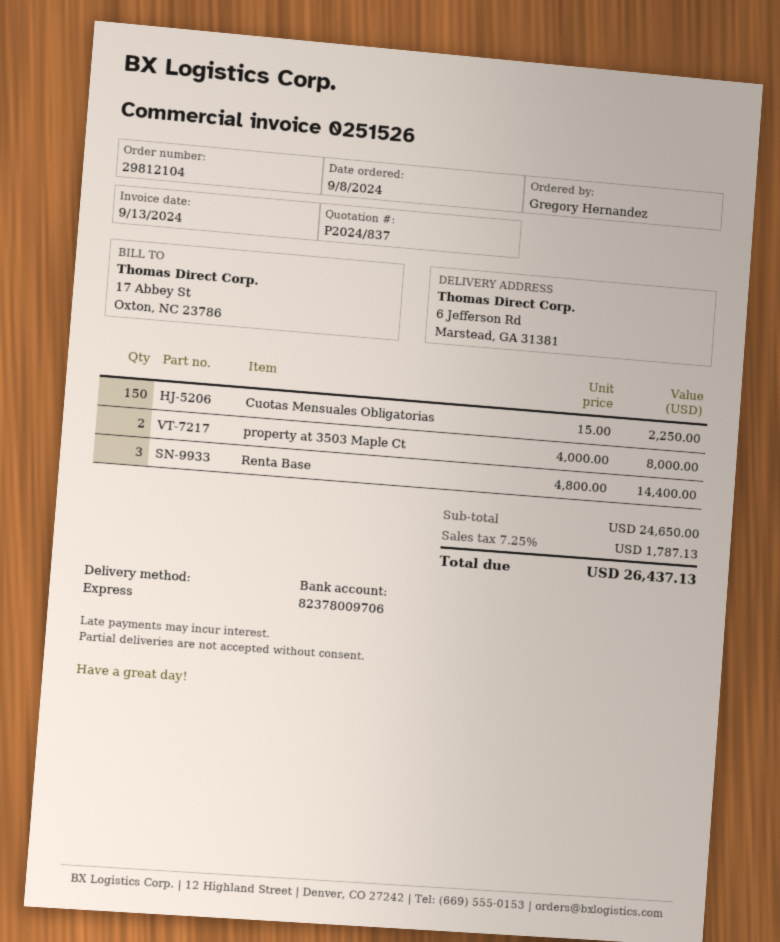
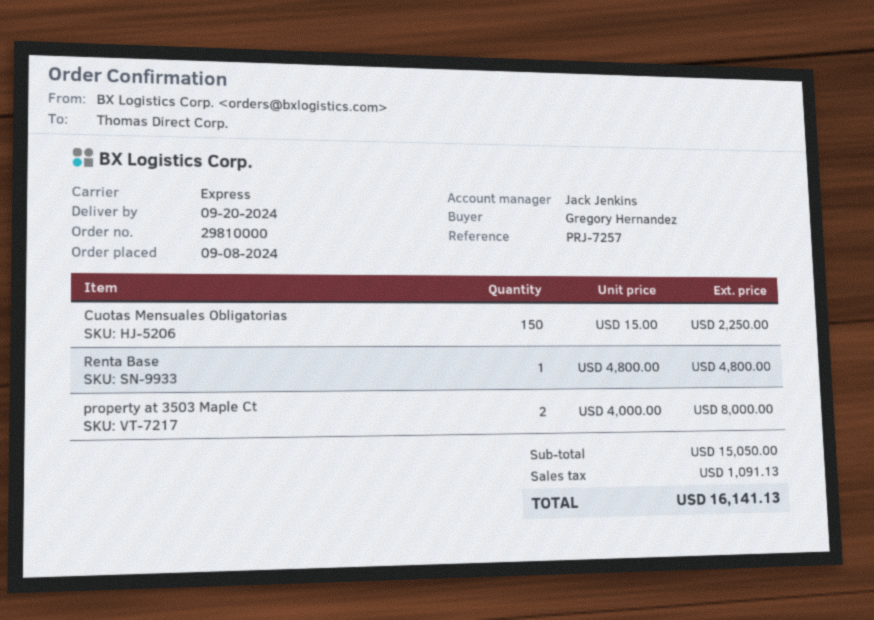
order number: 29812104 -> 29810000
Renta Base: 3 x 4800.00 = 14400.00 -> 1 x 4800.00 = 4800.00
subtotal: 24650.00 -> 15050.00
tax: 1787.13 -> 1091.13
total: 26437.13 -> 16141.13

